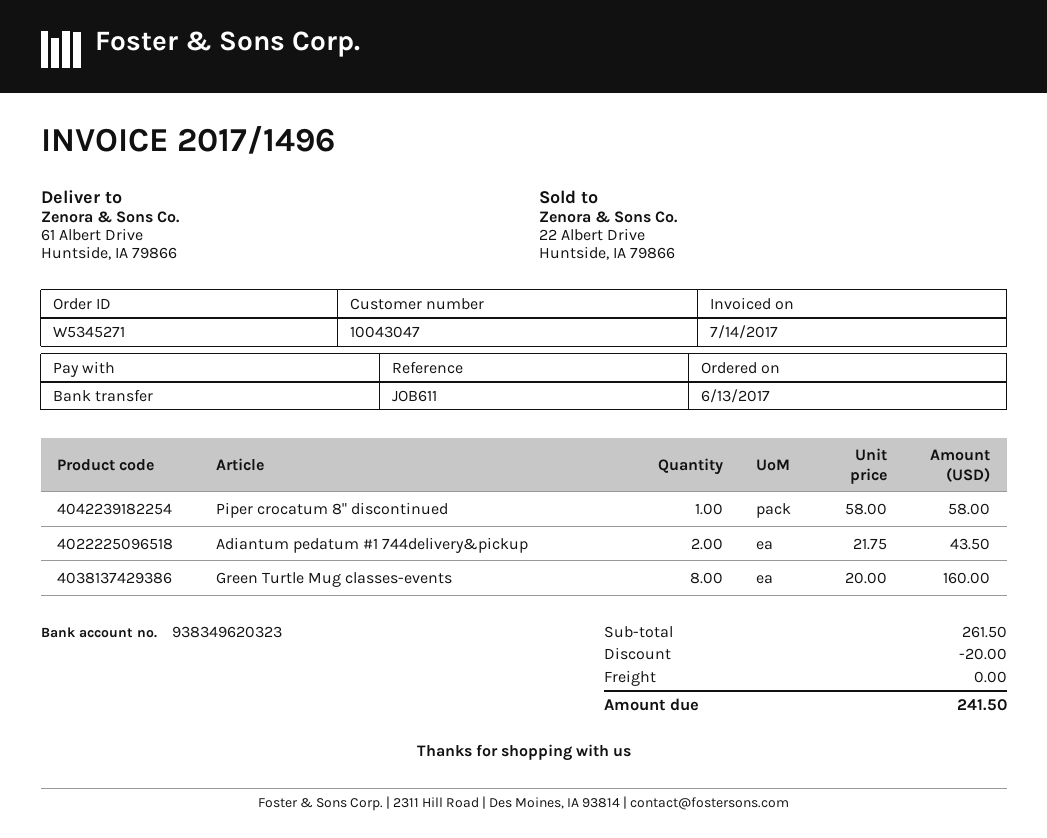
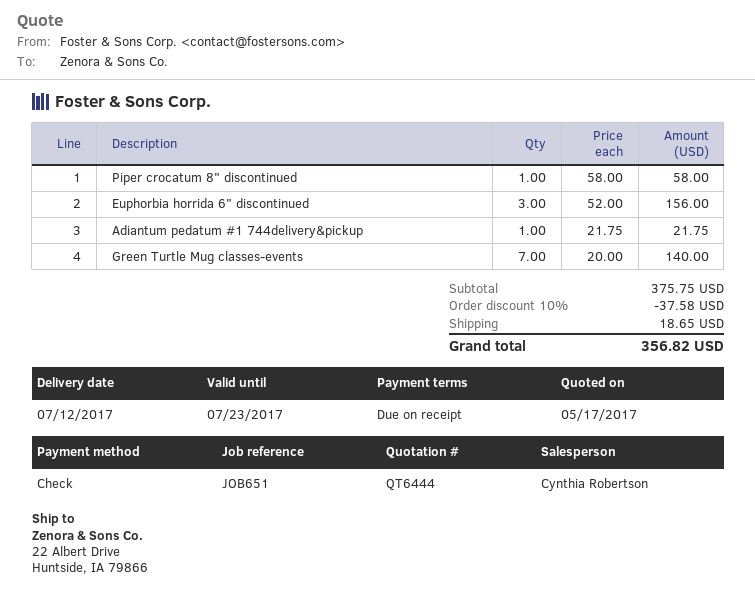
reference: JOB611 -> JOB651
payment method: bank transfer -> cheque
ship to: 61 Albert Drive, Huntside, IA 79866 -> 22 Albert Drive, Huntside, IA 79866
Adiantum pedatum #1 744delivery&pickup: 2 x 21.75 = 43.50 -> 1 x 21.75 = 21.75
Green Turtle Mug classes-events: 8 x 20.00 = 160.00 -> 7 x 20.00 = 140.00
Euphorbia horrida 6" discontinued: none -> 3 x 52.00 = 156.00
subtotal: 261.50 -> 375.75
discount: 20.00 -> 37.58
shipping: 0.00 -> 18.65
total: 241.50 -> 356.82

